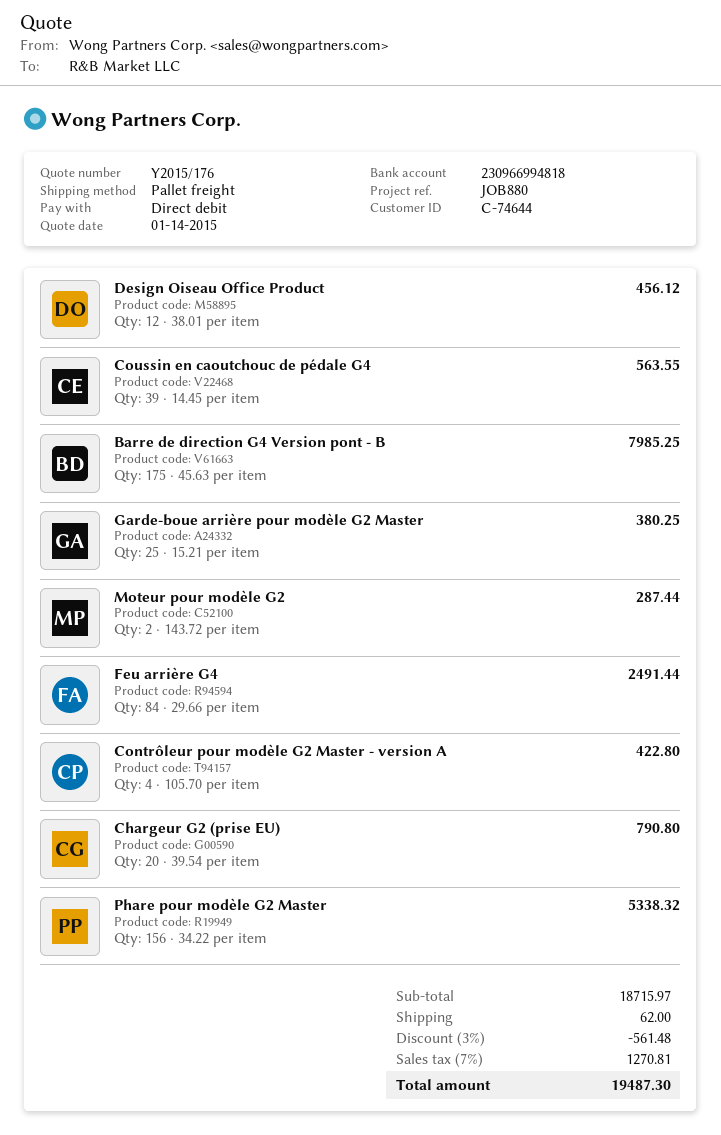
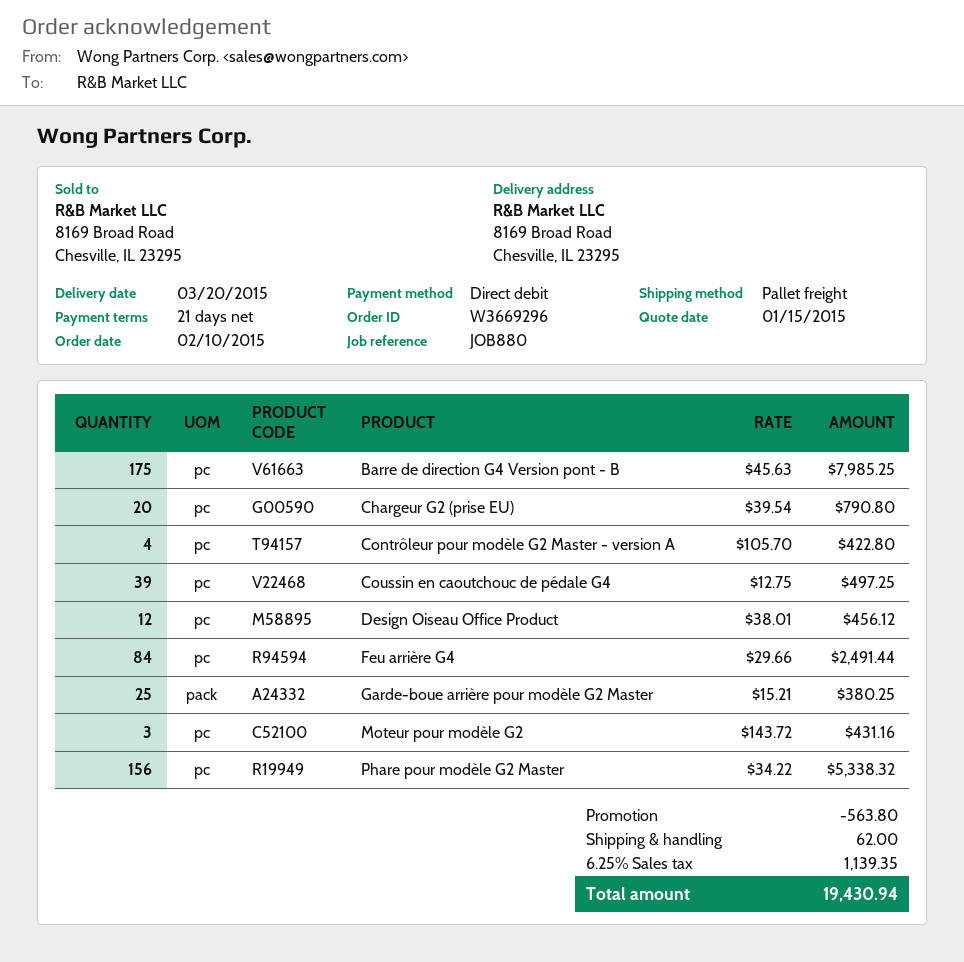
quote date: 2015-01-14 -> 2015-01-15
Coussin en caoutchouc de pédale G4: 39 x 14.45 = 563.55 -> 39 x 12.75 = 497.25
Moteur pour modèle G2: 2 x 143.72 = 287.44 -> 3 x 143.72 = 431.16
discount: 561.48 -> 563.80
tax: 7% = 1270.81 -> 6.25% = 1139.35
total: 19487.30 -> 19430.94

